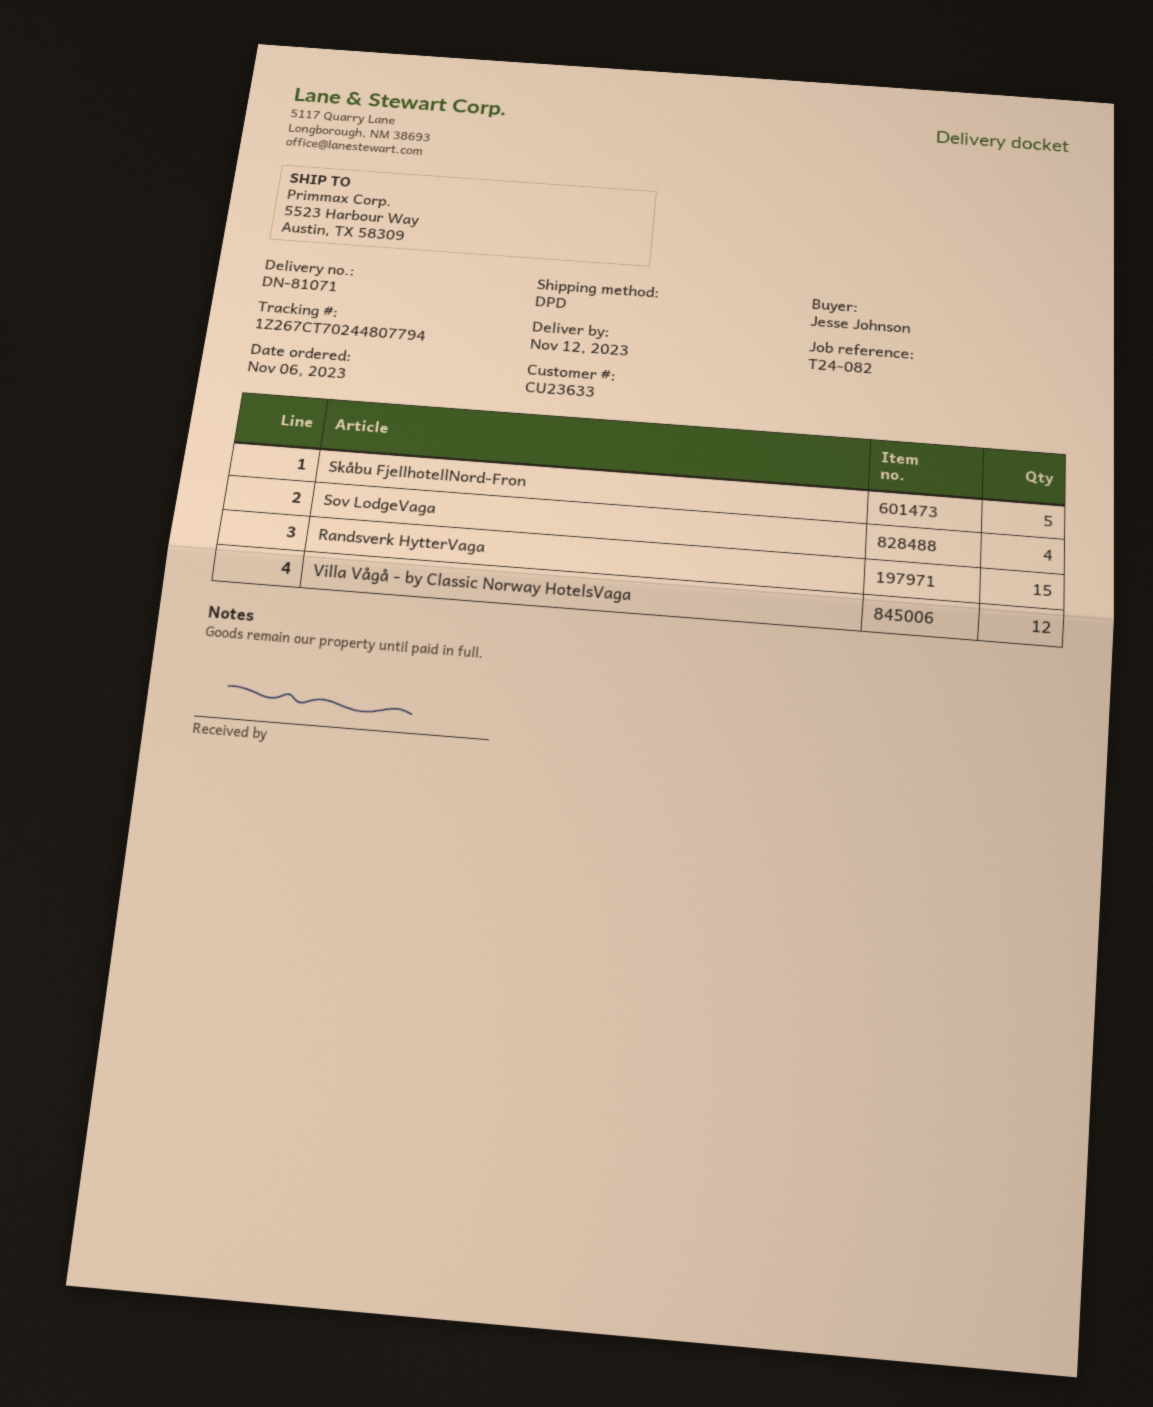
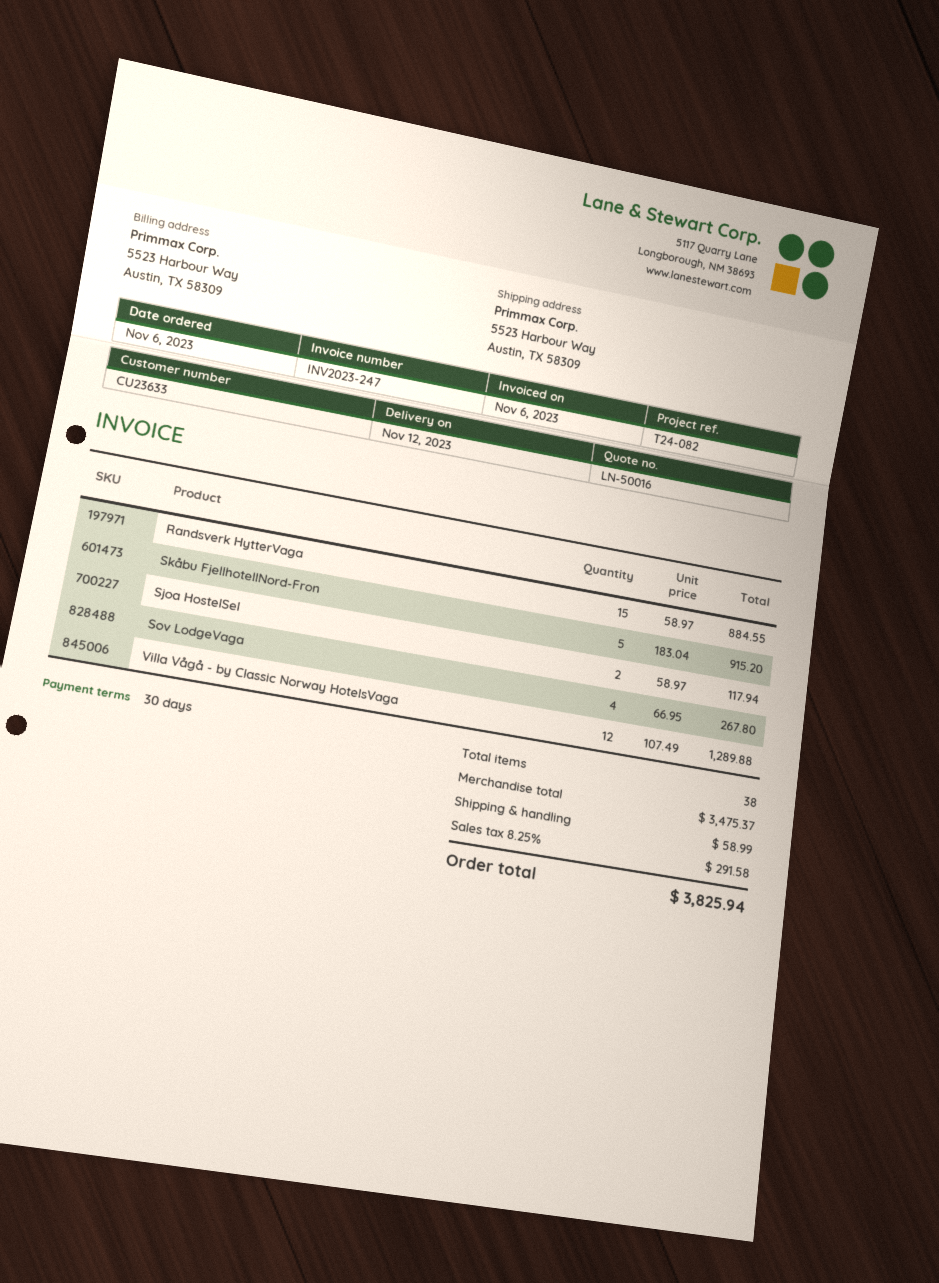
Sjoa HostelSel: none -> 2

